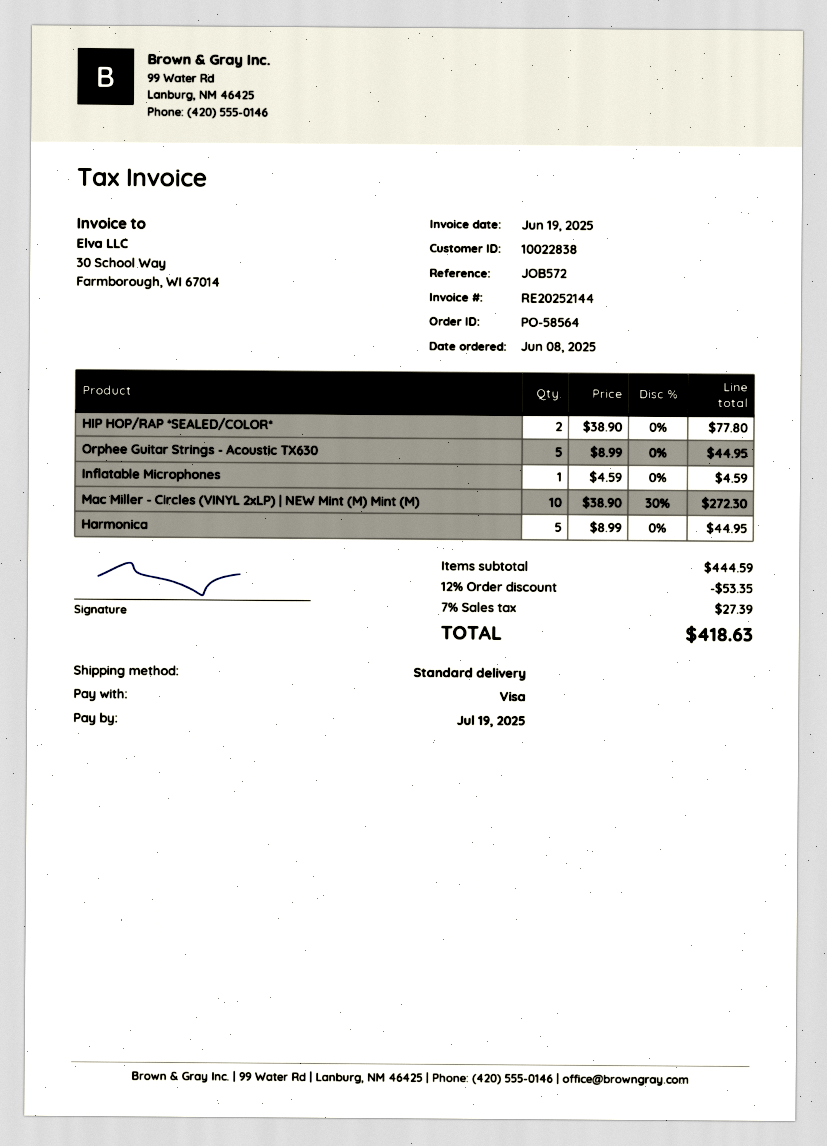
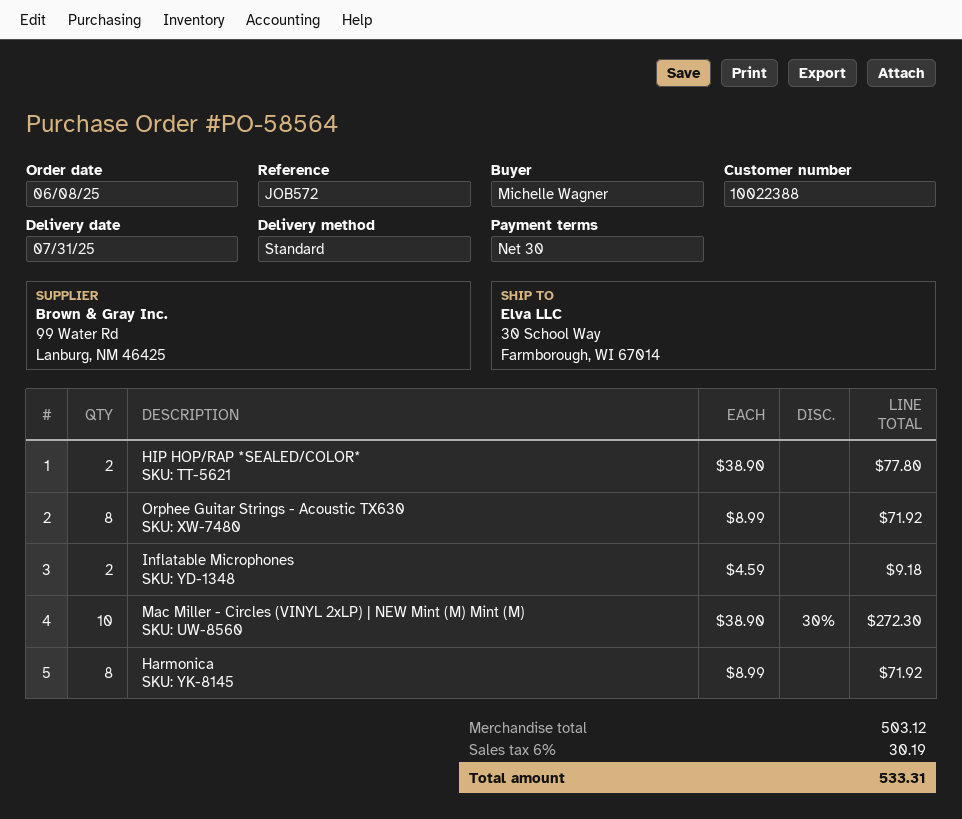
customer number: 10022838 -> 10022388
Orphee Guitar Strings - Acoustic TX630: 5 x 8.99 = 44.95 -> 8 x 8.99 = 71.92
Inflatable Microphones: 1 x 4.59 = 4.59 -> 2 x 4.59 = 9.18
Harmonica: 5 x 8.99 = 44.95 -> 8 x 8.99 = 71.92
subtotal: 444.59 -> 503.12
discount: 12% = 53.35 -> none
tax: 7% = 27.39 -> 6% = 30.19
total: 418.63 -> 533.31

